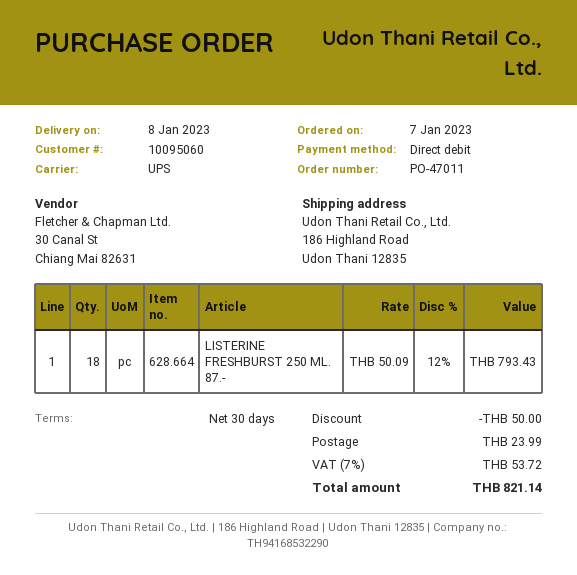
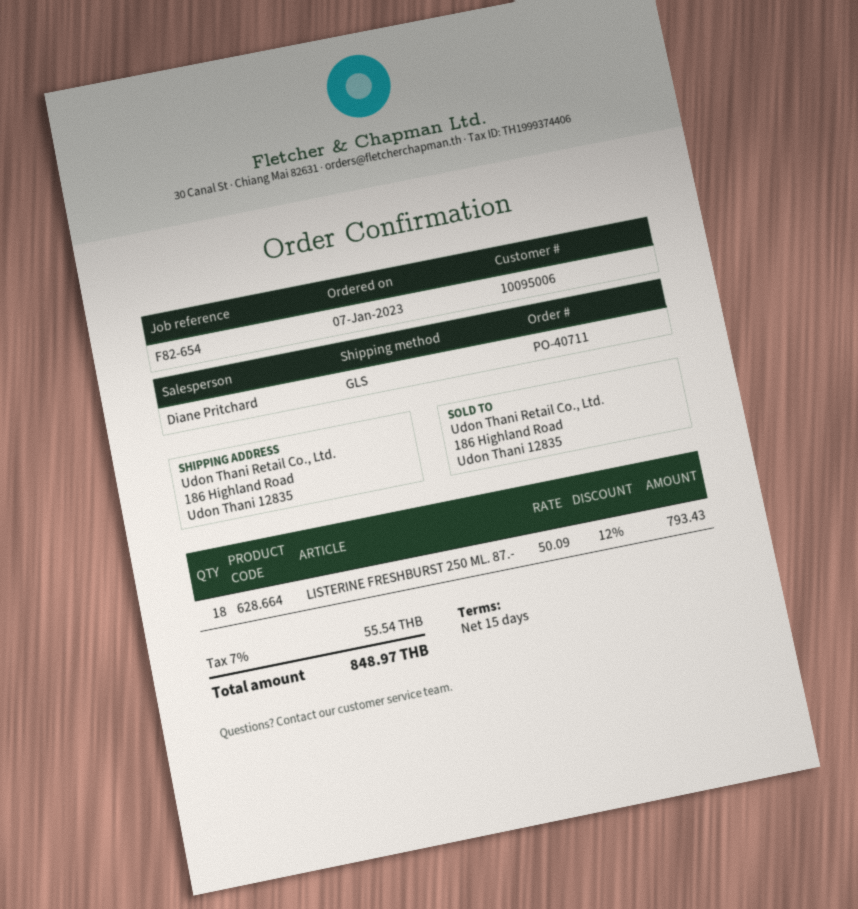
order number: PO-47011 -> PO-40711
payment terms: 30 days -> 15 days
customer number: 10095060 -> 10095006
shipping method: UPS -> GLS
discount: 50.00 -> none
shipping: 23.99 -> none
tax: 7% = 53.72 -> 7% = 55.54
total: 821.14 -> 848.97

